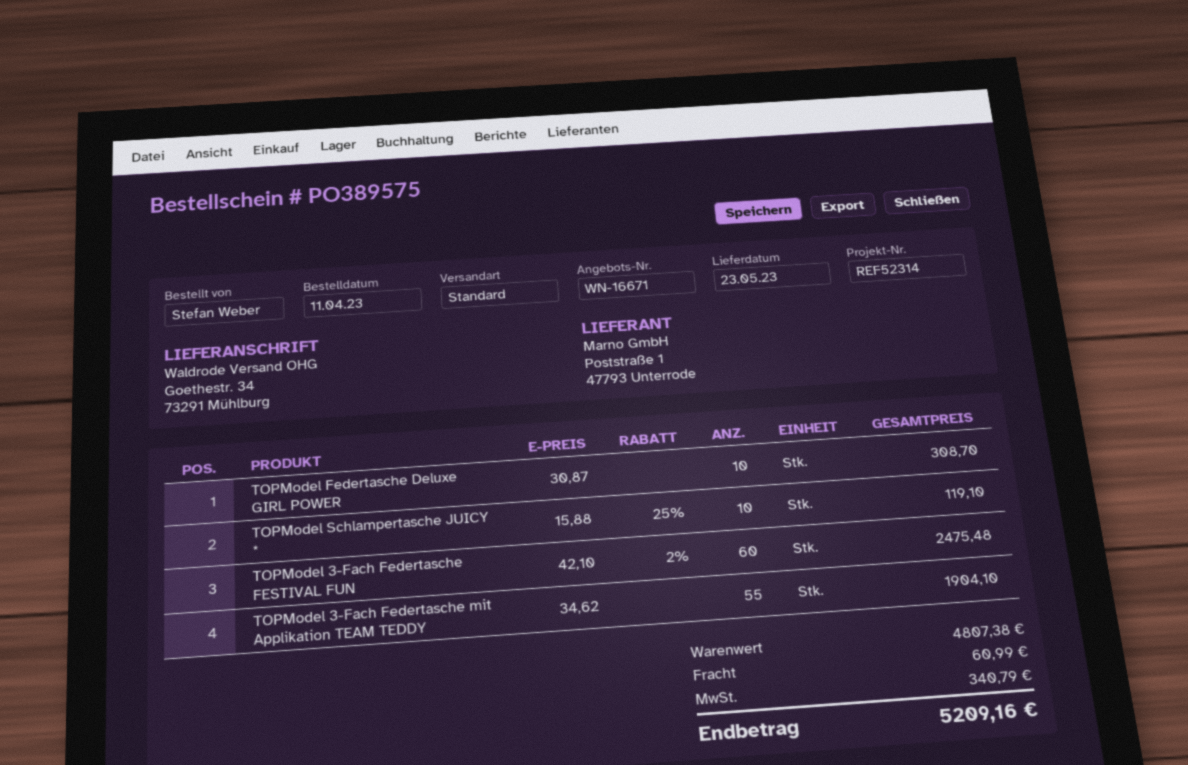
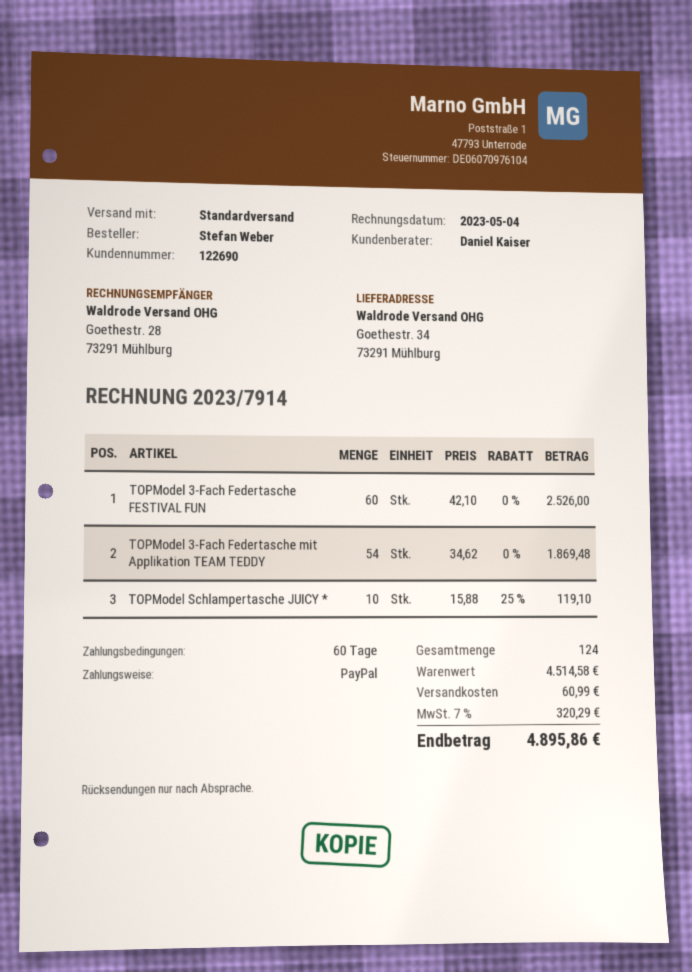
TOPModel Federtasche Deluxe GIRL POWER: 10 x 30.87 = 308.70 -> none
TOPModel 3-Fach Federtasche FESTIVAL FUN: 60 x 42.10 - 2% = 2475.48 -> 60 x 42.10 = 2526.00
TOPModel 3-Fach Federtasche mit Applikation TEAM TEDDY: 55 x 34.62 = 1904.10 -> 54 x 34.62 = 1869.48
subtotal: 4807.38 -> 4514.58
tax: 340.79 -> 320.29
total: 5209.16 -> 4895.86

